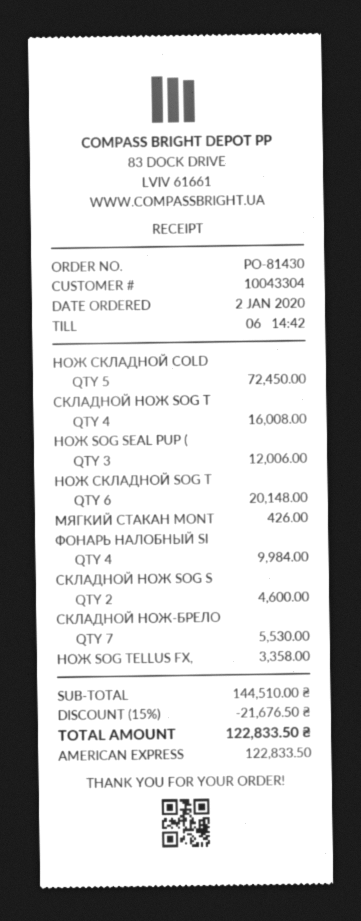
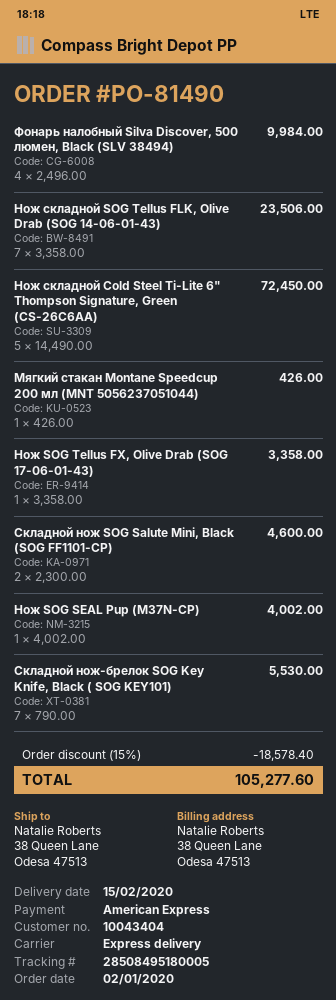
order number: PO-81430 -> PO-81490
customer number: 10043304 -> 10043404
СКЛАДНОЙ НОЖ SOG T: 4 for 16008.00 -> none
НОЖ SOG SEAL PUP (: 3 for 12006.00 -> 1 for 4002.00
НОЖ СКЛАДНОЙ SOG T: 6 for 20148.00 -> 7 for 23506.00
discount: 15% = 21676.50 -> 15% = 18578.40
total: 122833.50 -> 105277.60

